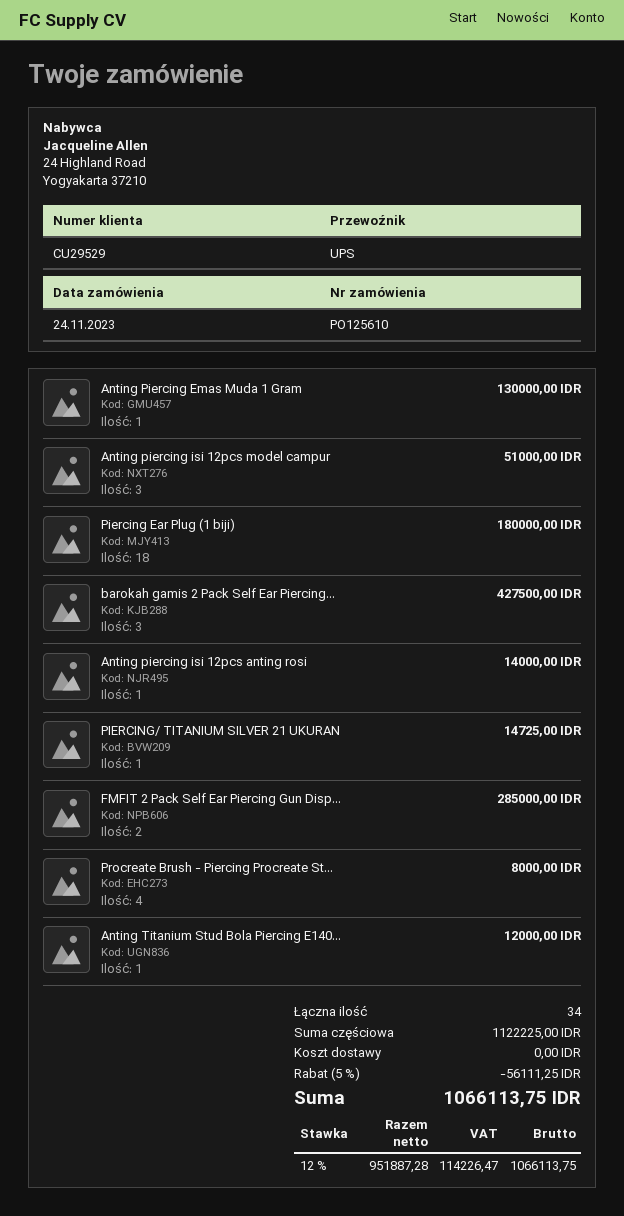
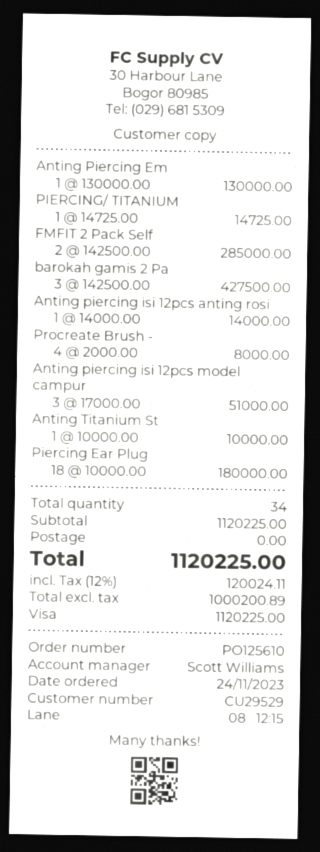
Anting Titanium Stud Bola Piercing E140...: 1 for 12000.00 -> 1 for 10000.00
subtotal: 1122225.00 -> 1120225.00
discount: 5% = 56111.25 -> none
net: 951887.28 -> 1000200.89
tax: 12% = 114226.47 -> 12% = 120024.11
total: 1066113.75 -> 1120225.00

